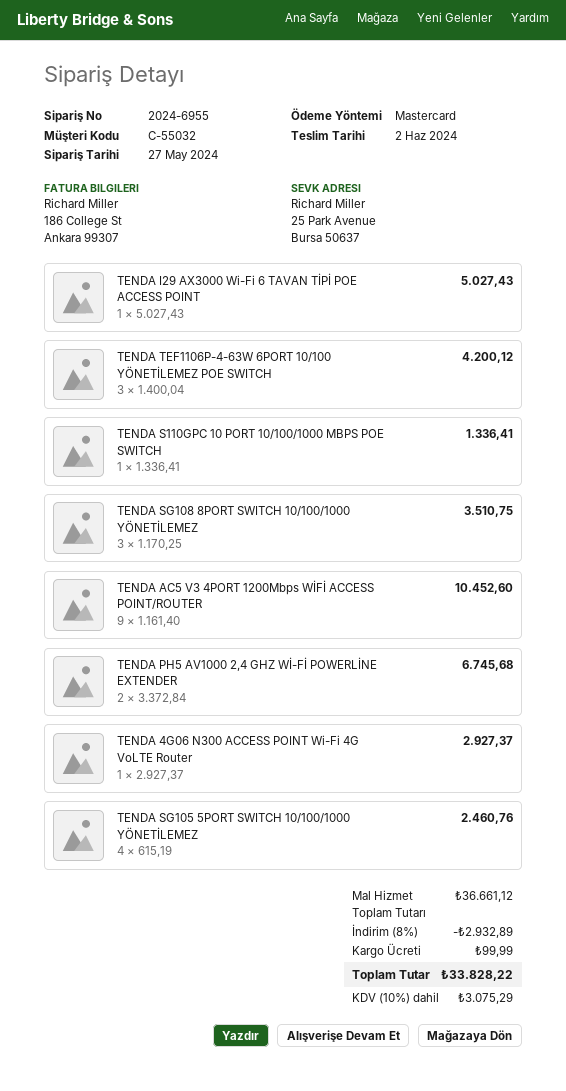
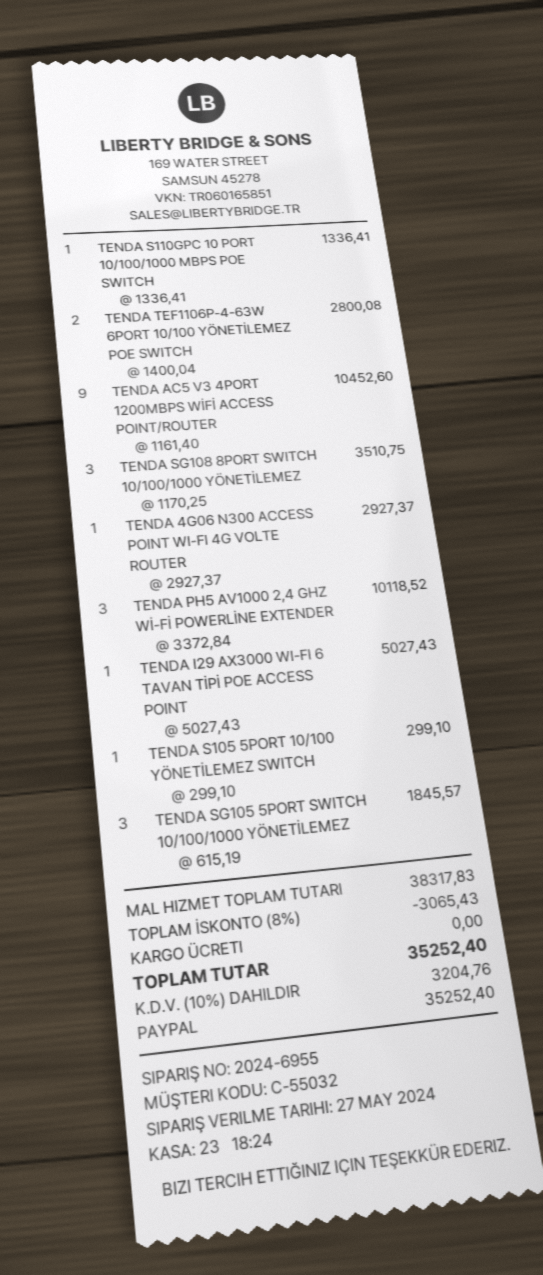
payment method: Mastercard -> PayPal
TENDA TEF1106P-4-63W 6PORT 10/100 YÖNETİLEMEZ POE SWITCH: 3 x 1400.04 = 4200.12 -> 2 x 1400.04 = 2800.08
TENDA PH5 AV1000 2,4 GHZ Wİ-Fİ POWERLİNE EXTENDER: 2 x 3372.84 = 6745.68 -> 3 x 3372.84 = 10118.52
TENDA SG105 5PORT SWITCH 10/100/1000 YÖNETİLEMEZ: 4 x 615.19 = 2460.76 -> 3 x 615.19 = 1845.57
TENDA S105 5PORT 10/100 YÖNETİLEMEZ SWITCH: none -> 1 x 299.10 = 299.10
subtotal: 36661.12 -> 38317.83
discount: 8% = 2932.89 -> 8% = 3065.43
shipping: 99.99 -> 0.00
tax: 10% = 3075.29 -> 10% = 3204.76
total: 33828.22 -> 35252.40

